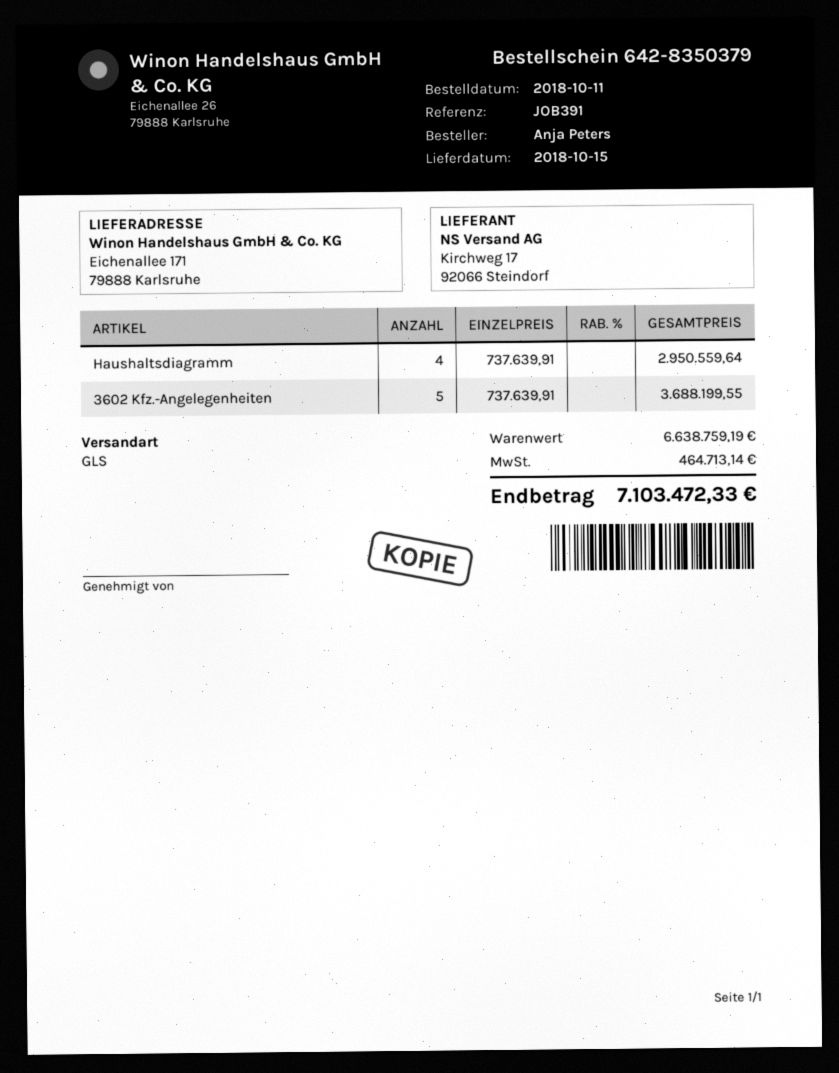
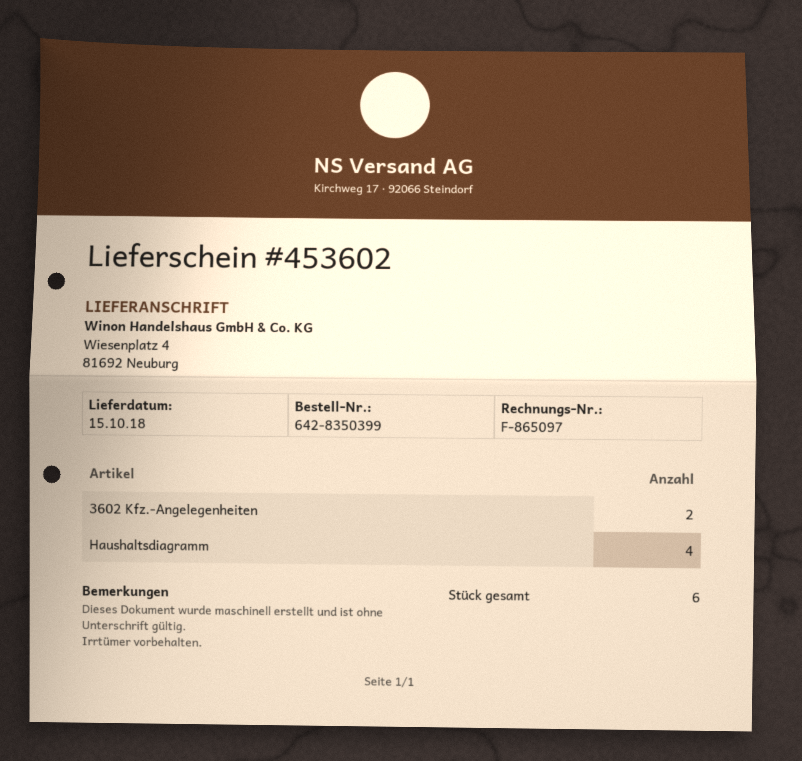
order number: 642-8350379 -> 642-8350399
ship to: Eichenallee 171, 79888 Karlsruhe -> Wiesenplatz 4, 81692 Neuburg
3602 Kfz.-Angelegenheiten: 5 -> 2

